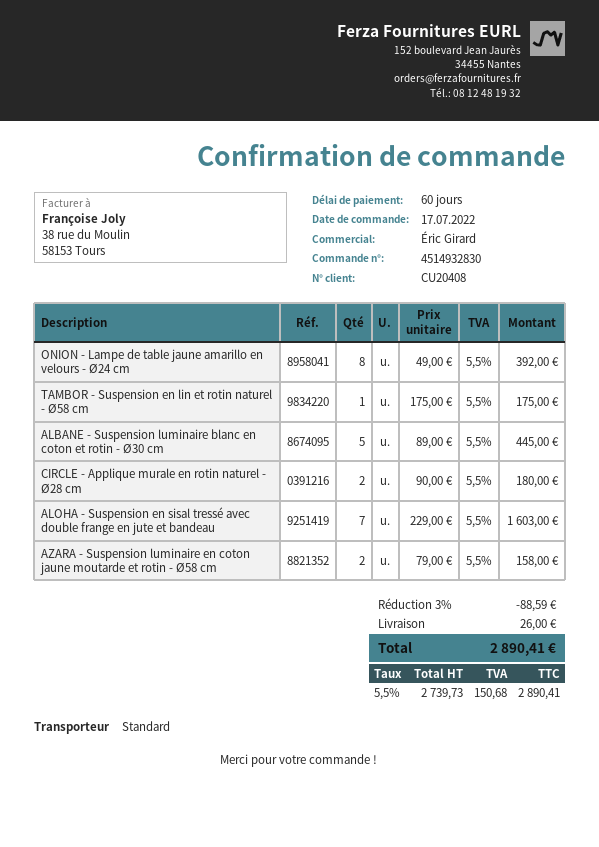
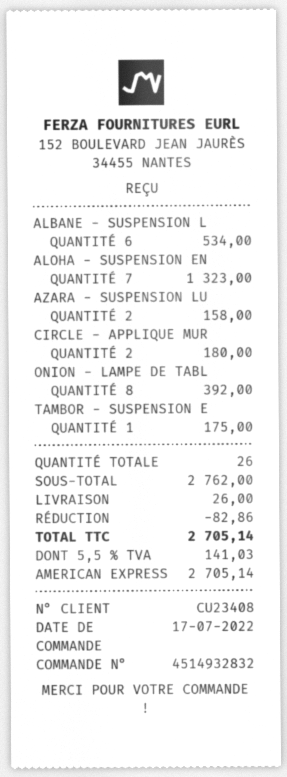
order number: 4514932830 -> 4514932832
customer number: CU20408 -> CU23408
ALBANE - Suspension luminaire blanc en coton et rotin - Ø30 cm: 5 for 445.00 -> 6 for 534.00
ALOHA - Suspension en sisal tressé avec double frange en jute et bandeau: 7 for 1603.00 -> 7 for 1323.00
discount: 88.59 -> 82.86
tax: 5.5% = 150.68 -> 5.5% = 141.03
total: 2890.41 -> 2705.14

